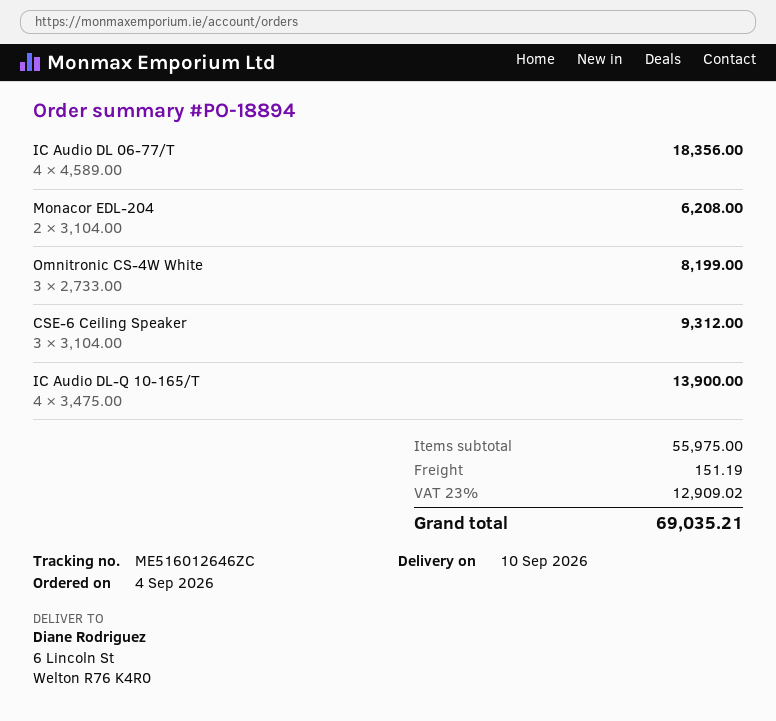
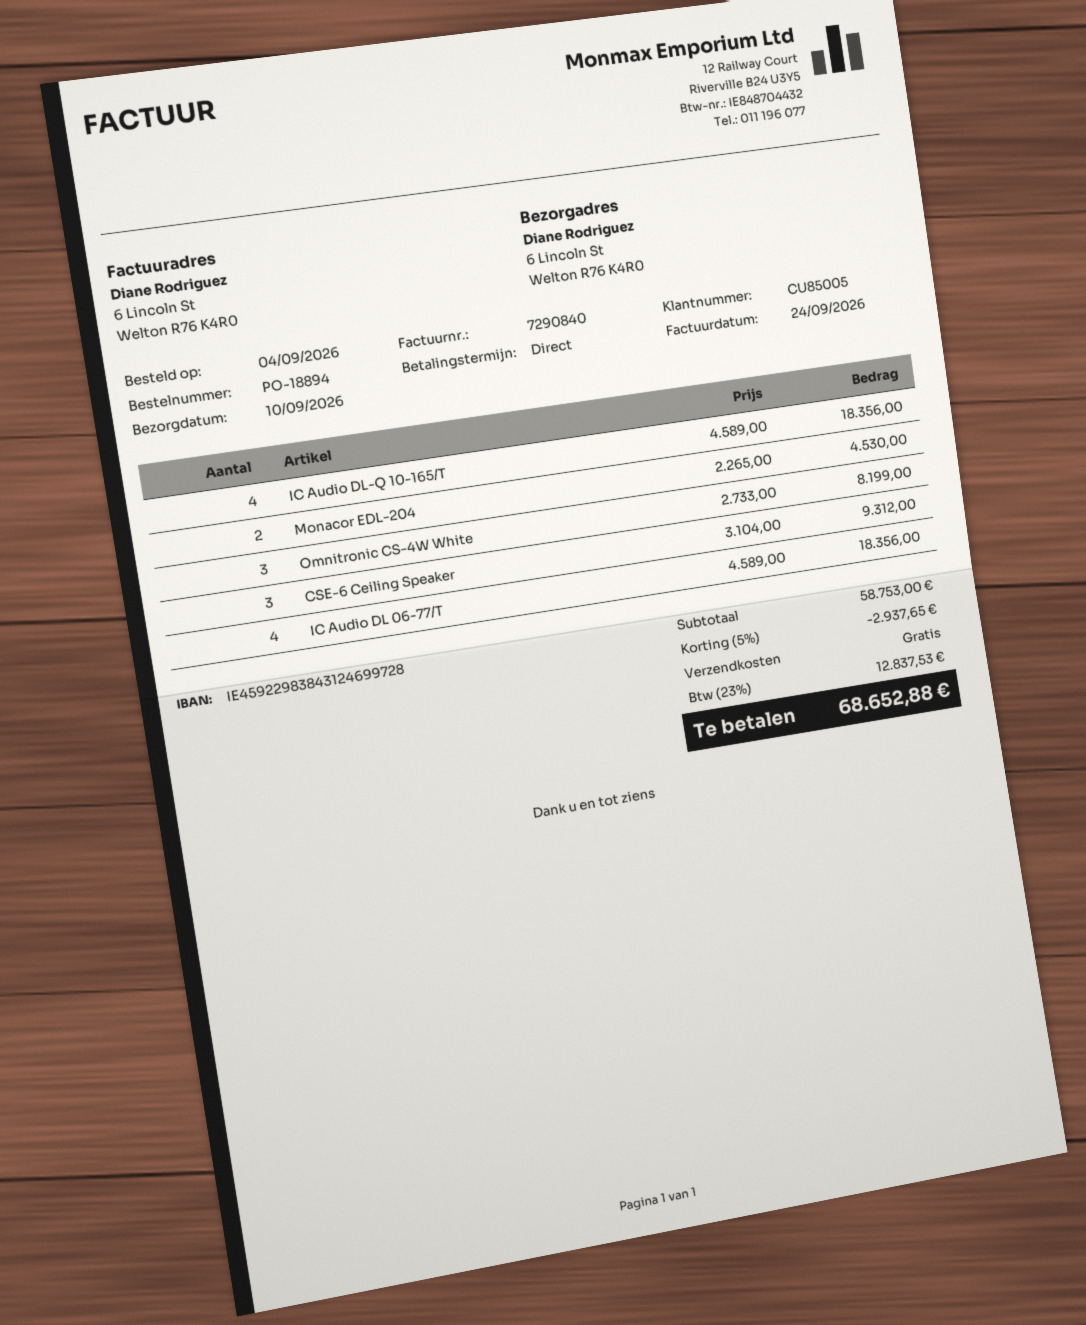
Monacor EDL-204: 2 x 3104.00 = 6208.00 -> 2 x 2265.00 = 4530.00
IC Audio DL-Q 10-165/T: 4 x 3475.00 = 13900.00 -> 4 x 4589.00 = 18356.00
subtotal: 55975.00 -> 58753.00
discount: none -> 5% = 2937.65
shipping: 151.19 -> 0.00
tax: 23% = 12909.02 -> 23% = 12837.53
total: 69035.21 -> 68652.88

